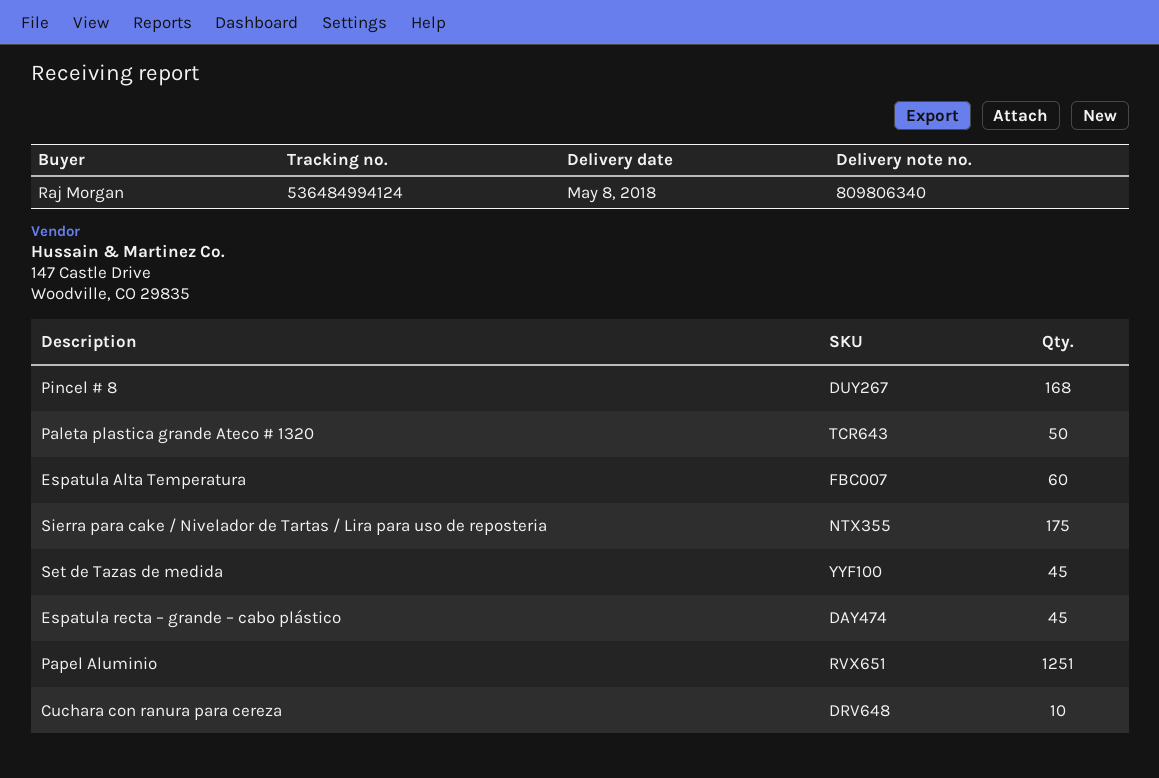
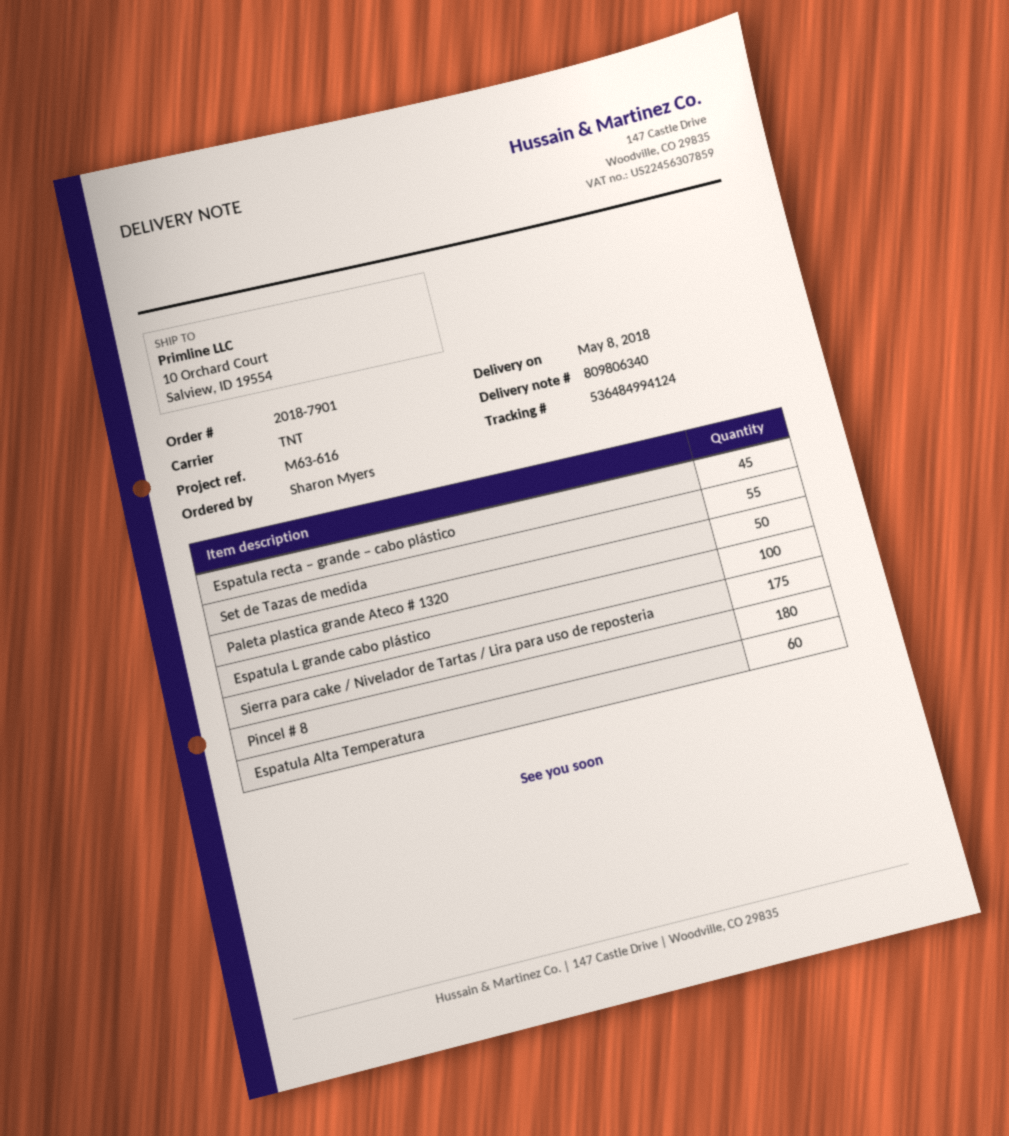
ordered by: Raj Morgan -> Sharon Myers
Pincel # 8: 168 -> 180
Set de Tazas de medida: 45 -> 55
Papel Aluminio: 1251 -> none
Cuchara con ranura para cereza: 10 -> none
Espatula L grande cabo plástico: none -> 100

